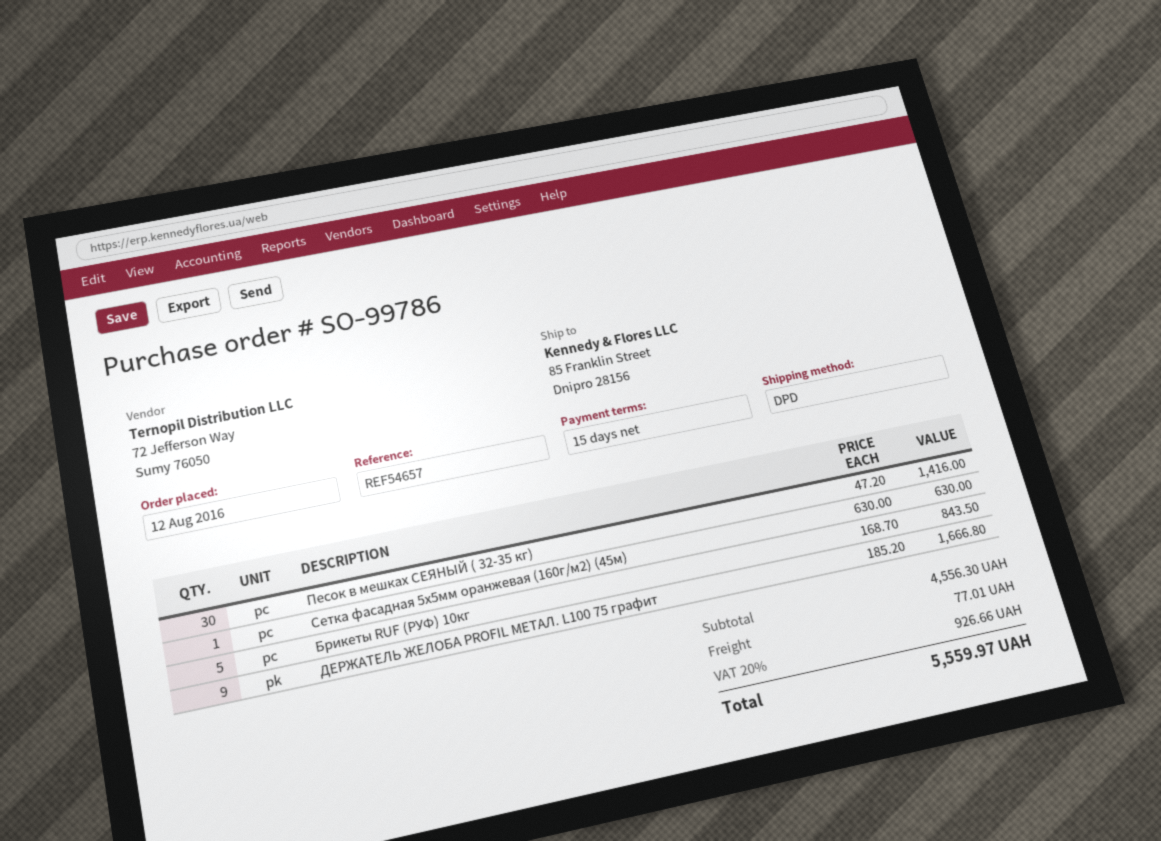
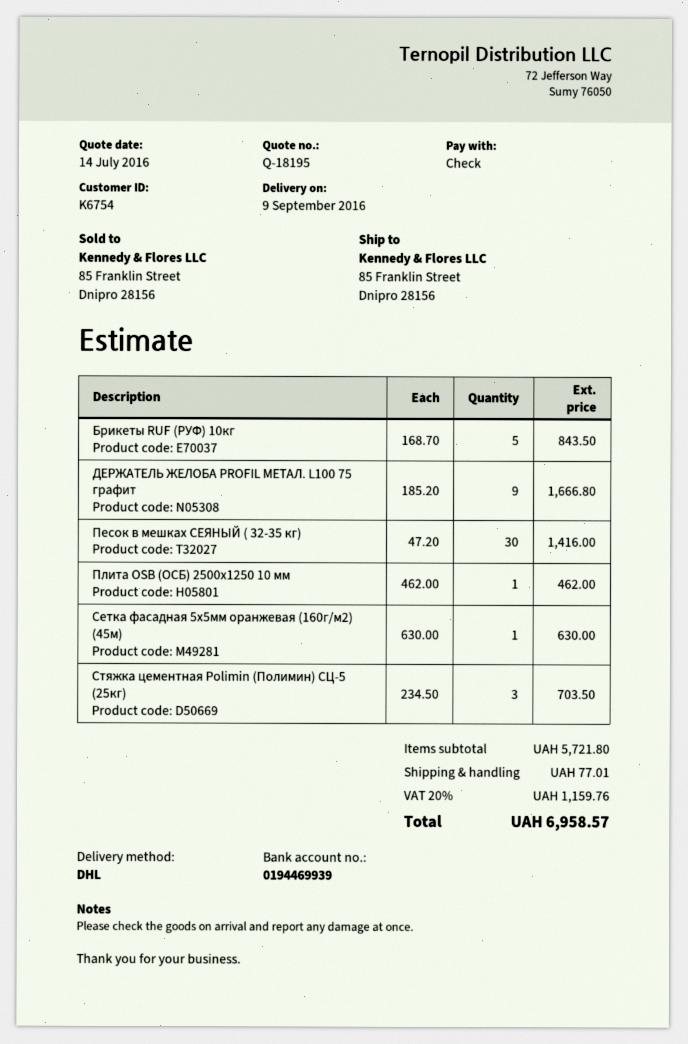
shipping method: DPD -> DHL
Плита OSB (ОСБ) 2500х1250 10 мм: none -> 1 x 462.00 = 462.00
Стяжка цементная Polimin (Полимин) СЦ-5 (25кг): none -> 3 x 234.50 = 703.50
subtotal: 4556.30 -> 5721.80
tax: 20% = 926.66 -> 20% = 1159.76
total: 5559.97 -> 6958.57

